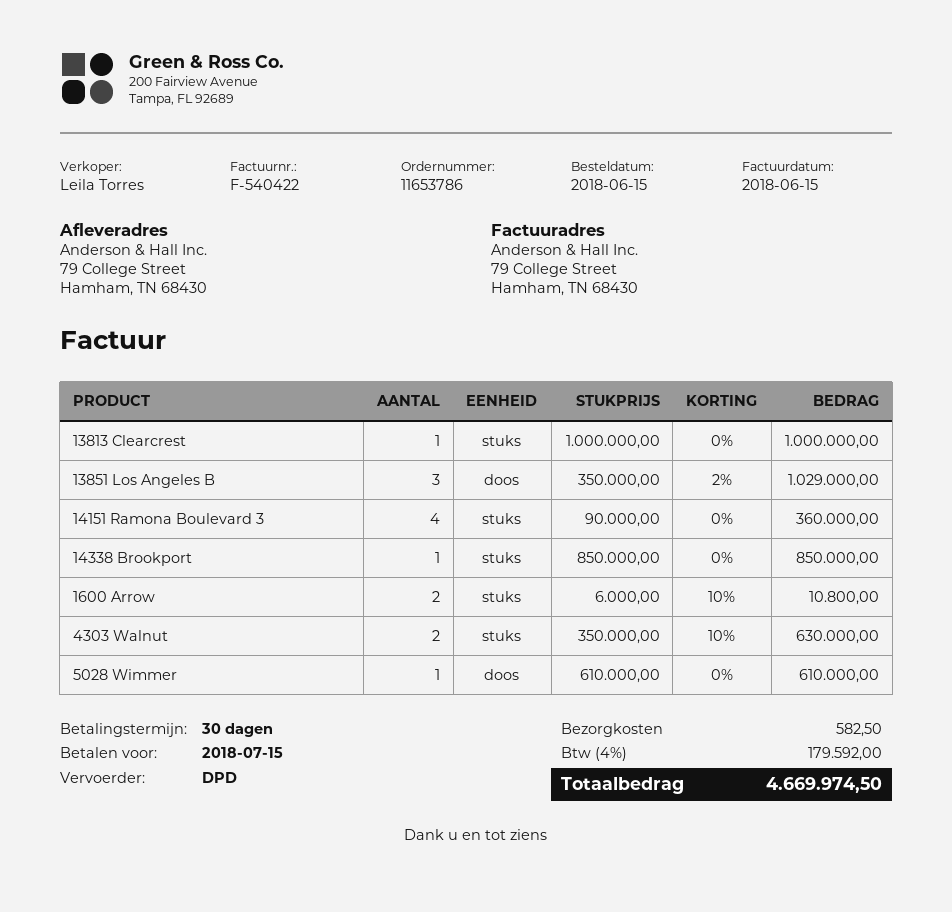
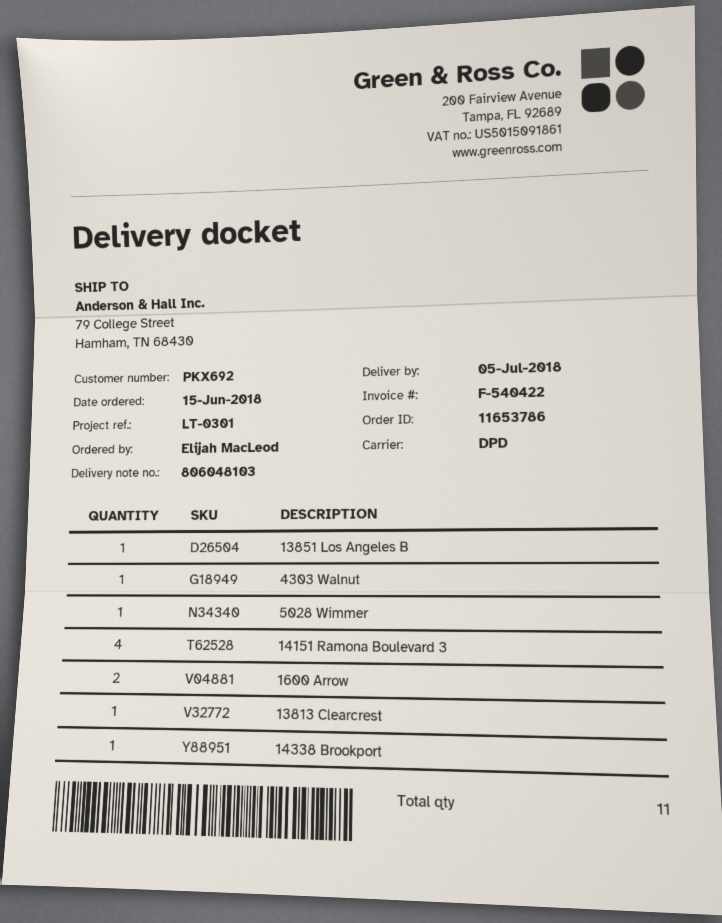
13851 Los Angeles B: 3 -> 1
4303 Walnut: 2 -> 1

